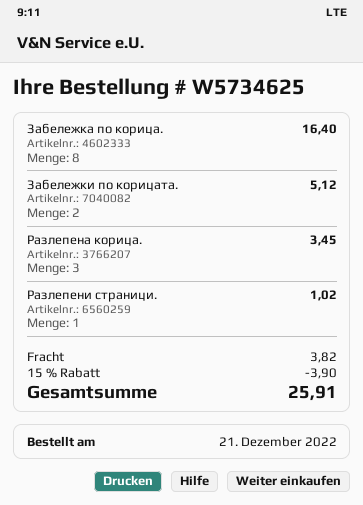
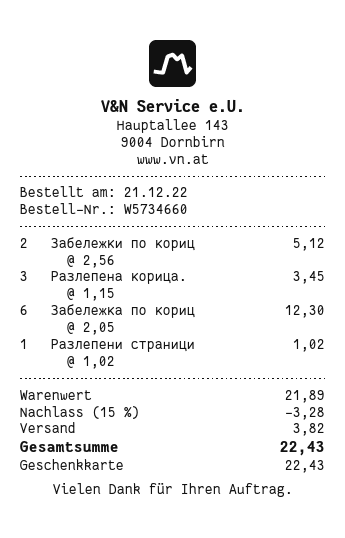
order number: W5734625 -> W5734660
Забележка по корица.: 8 for 16.40 -> 6 for 12.30
discount: 15% = 3.90 -> 15% = 3.28
total: 25.91 -> 22.43

